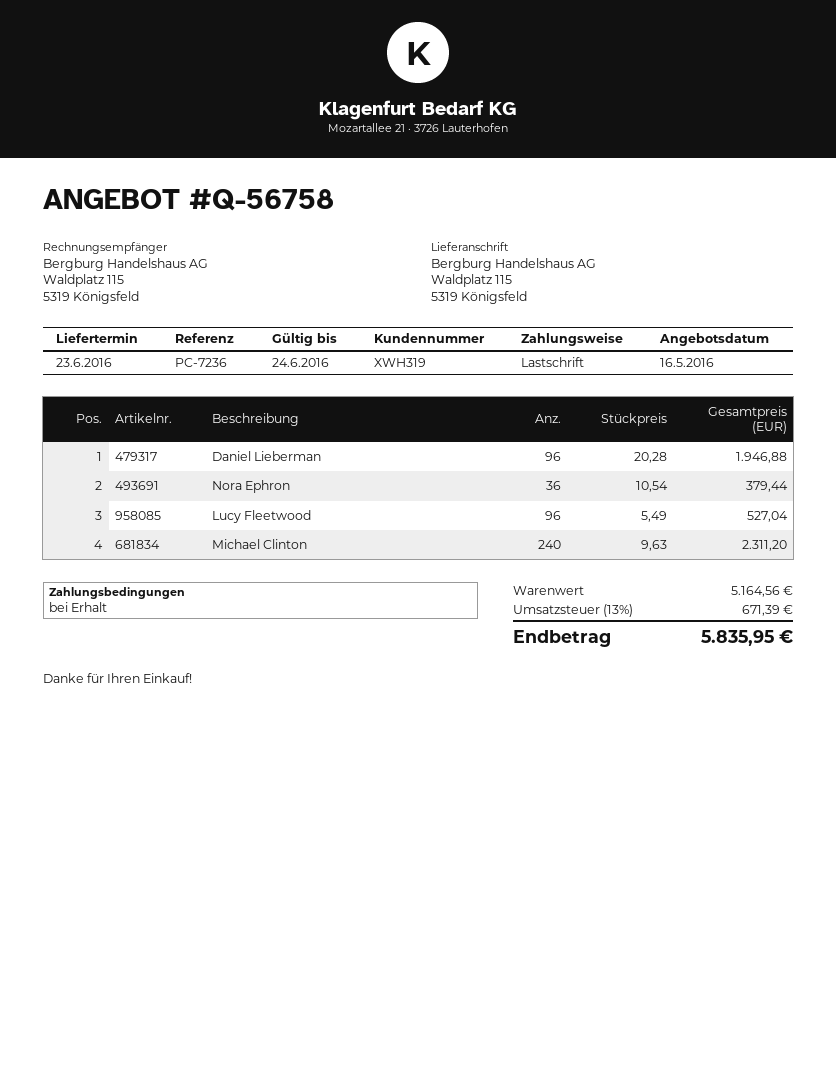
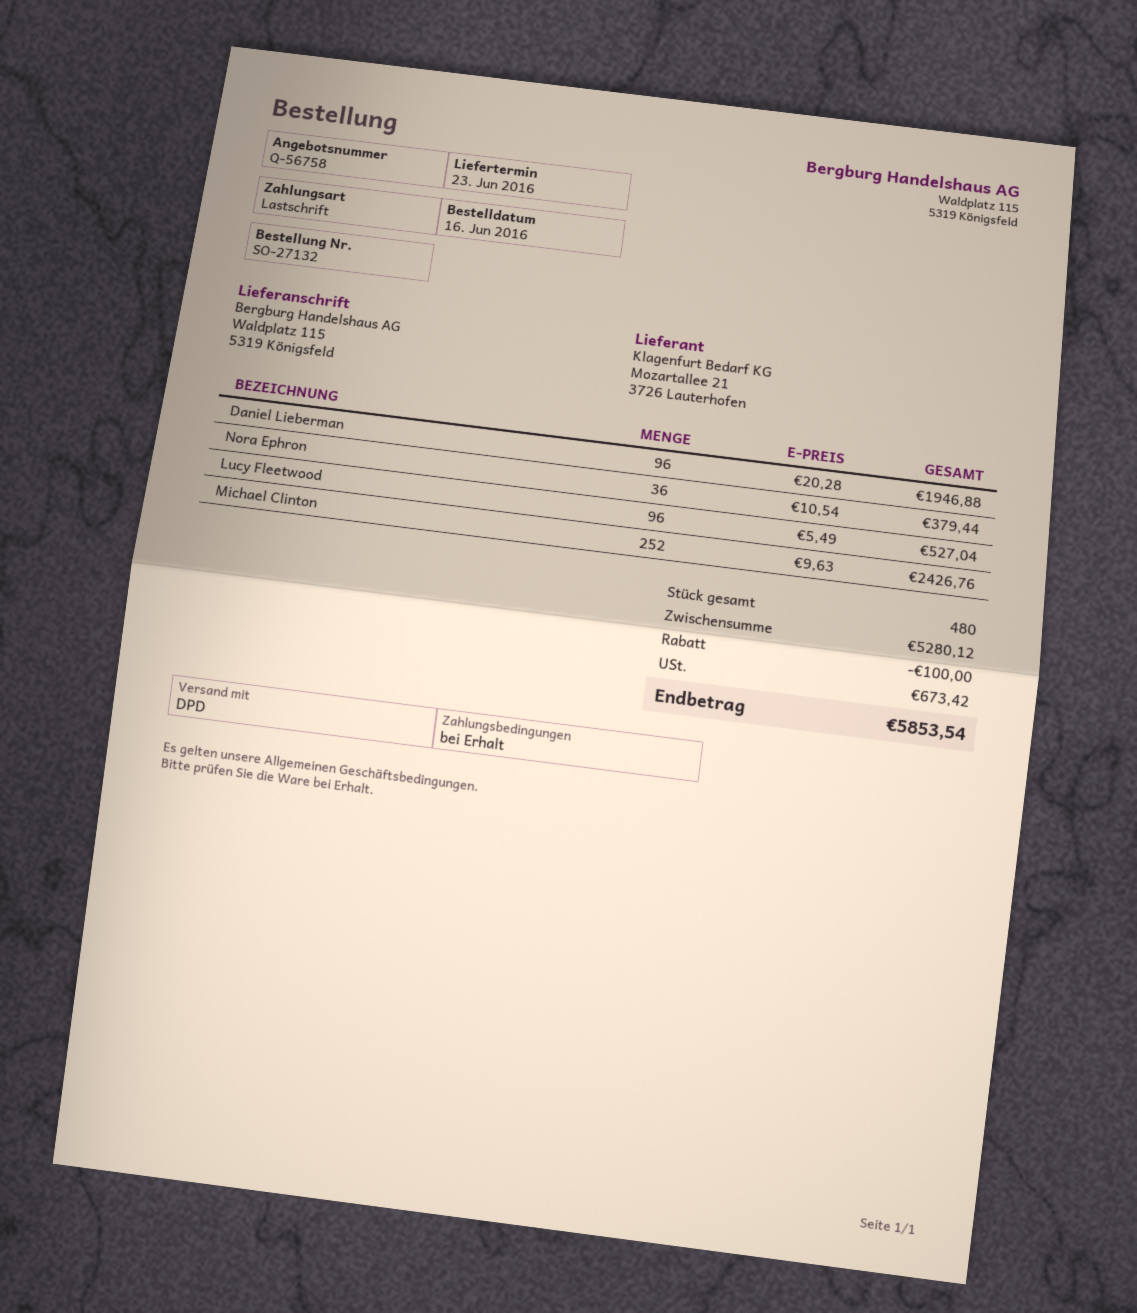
Michael Clinton: 240 x 9.63 = 2311.20 -> 252 x 9.63 = 2426.76
subtotal: 5164.56 -> 5280.12
discount: none -> 100.00
tax: 671.39 -> 673.42
total: 5835.95 -> 5853.54

